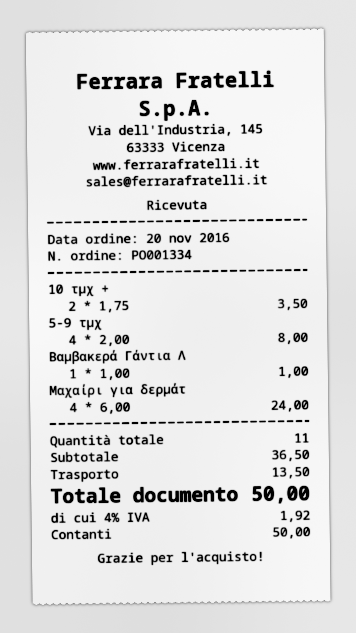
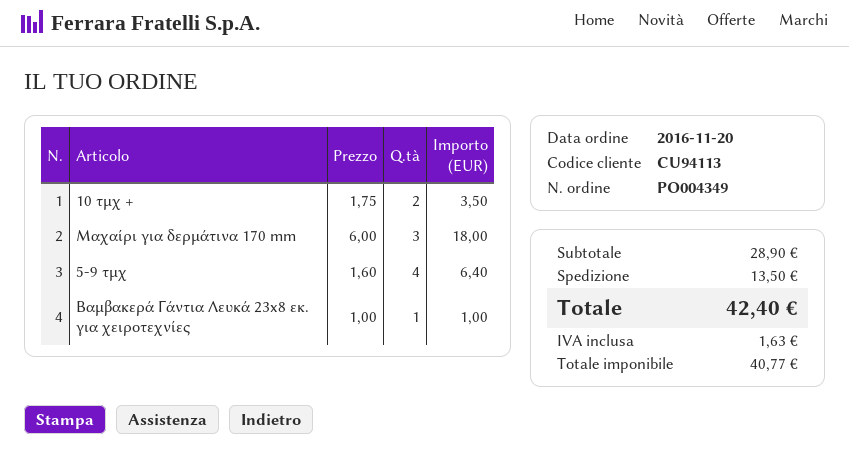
order number: PO001334 -> PO004349
5-9 τμχ: 4 x 2.00 = 8.00 -> 4 x 1.60 = 6.40
Μαχαίρι για δερμάτ: 4 x 6.00 = 24.00 -> 3 x 6.00 = 18.00
subtotal: 36.50 -> 28.90
tax: 1.92 -> 1.63
total: 50.00 -> 42.40

